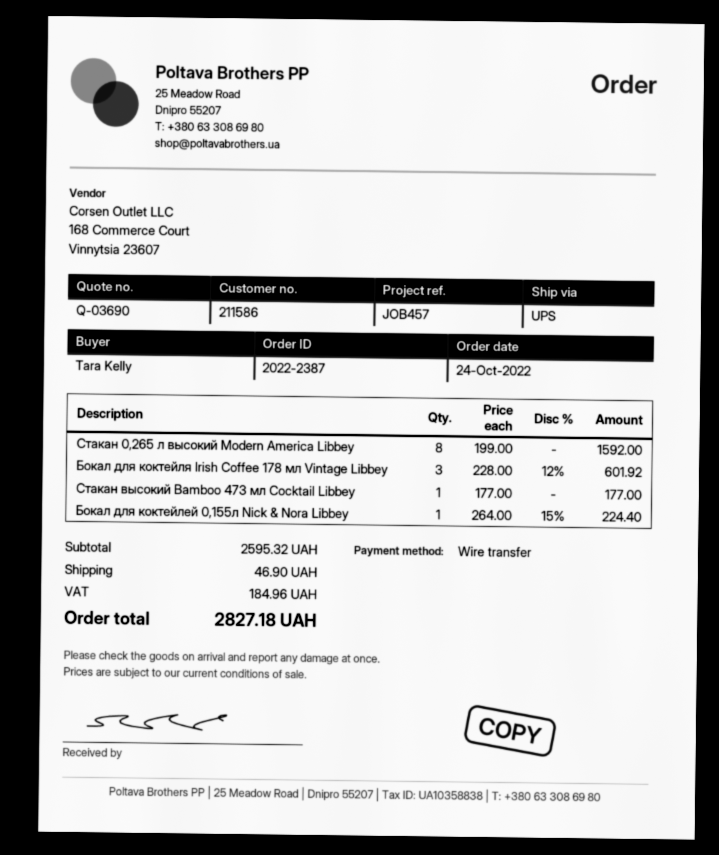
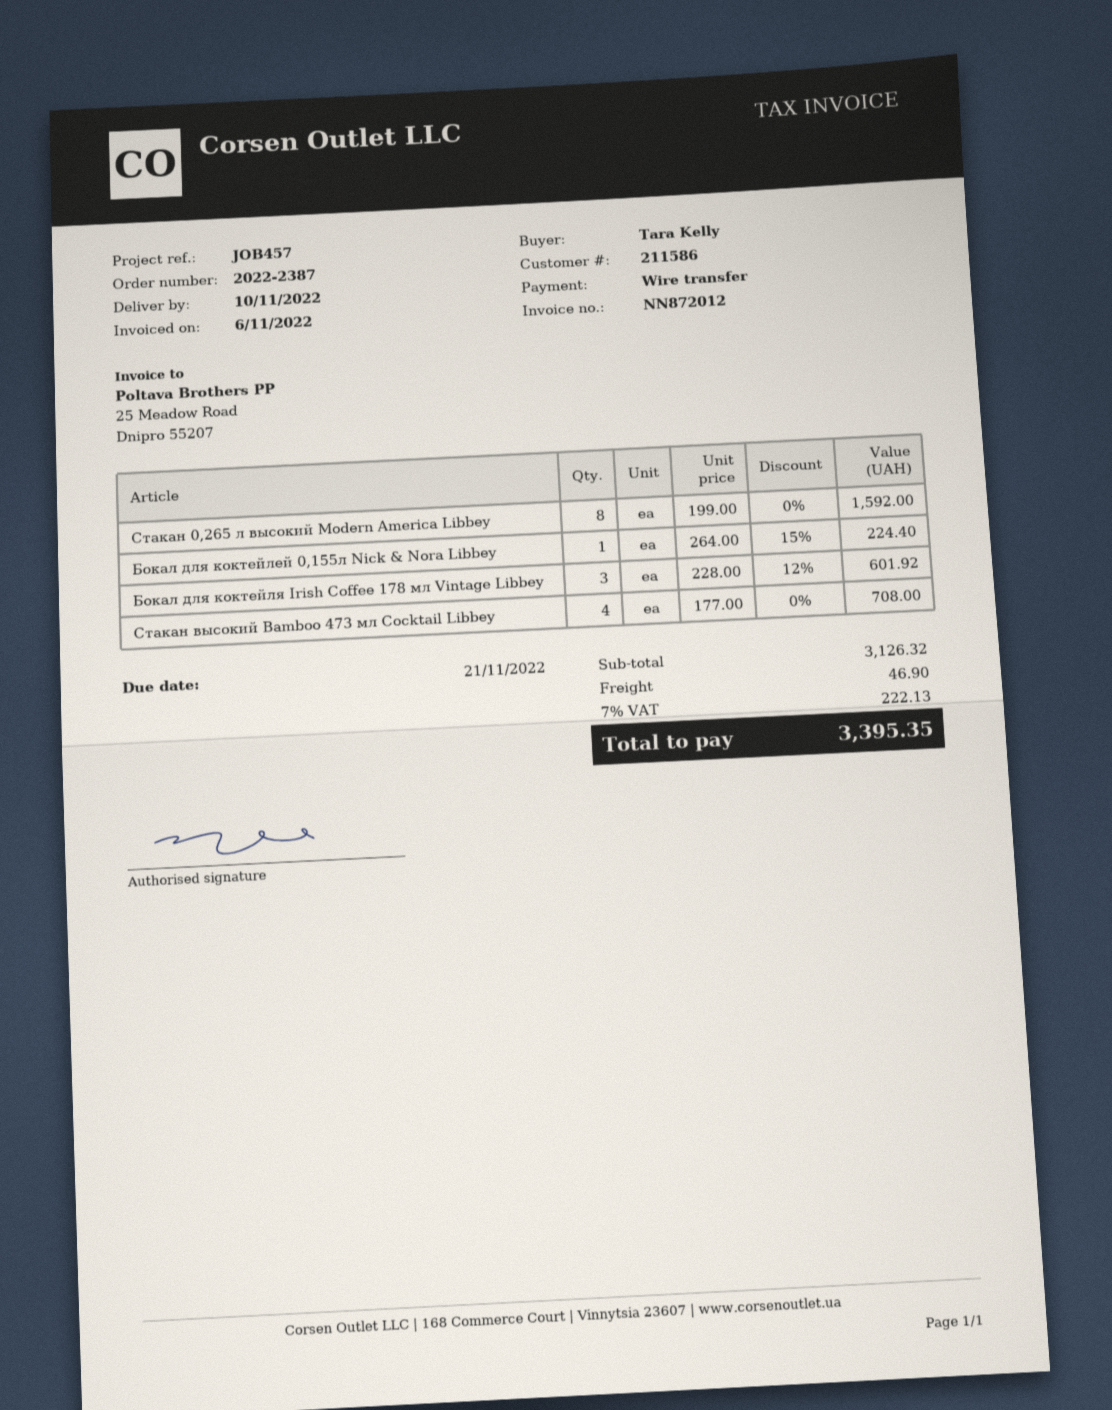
Стакан высокий Bamboo 473 мл Cocktail Libbey: 1 x 177.00 = 177.00 -> 4 x 177.00 = 708.00
subtotal: 2595.32 -> 3126.32
tax: 184.96 -> 222.13
total: 2827.18 -> 3395.35

